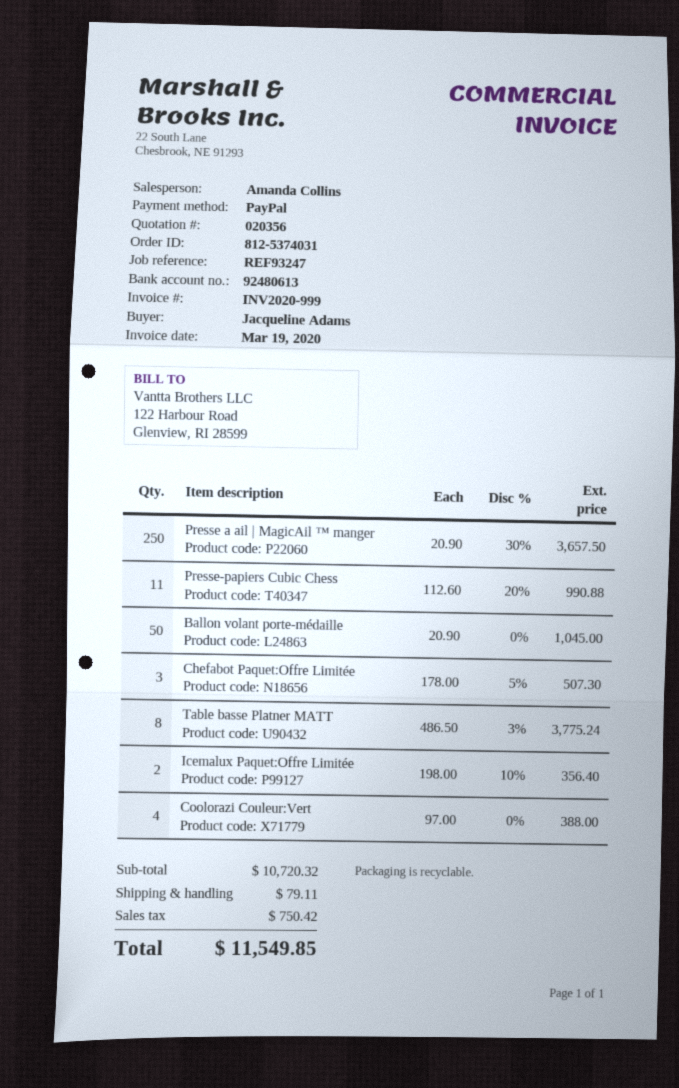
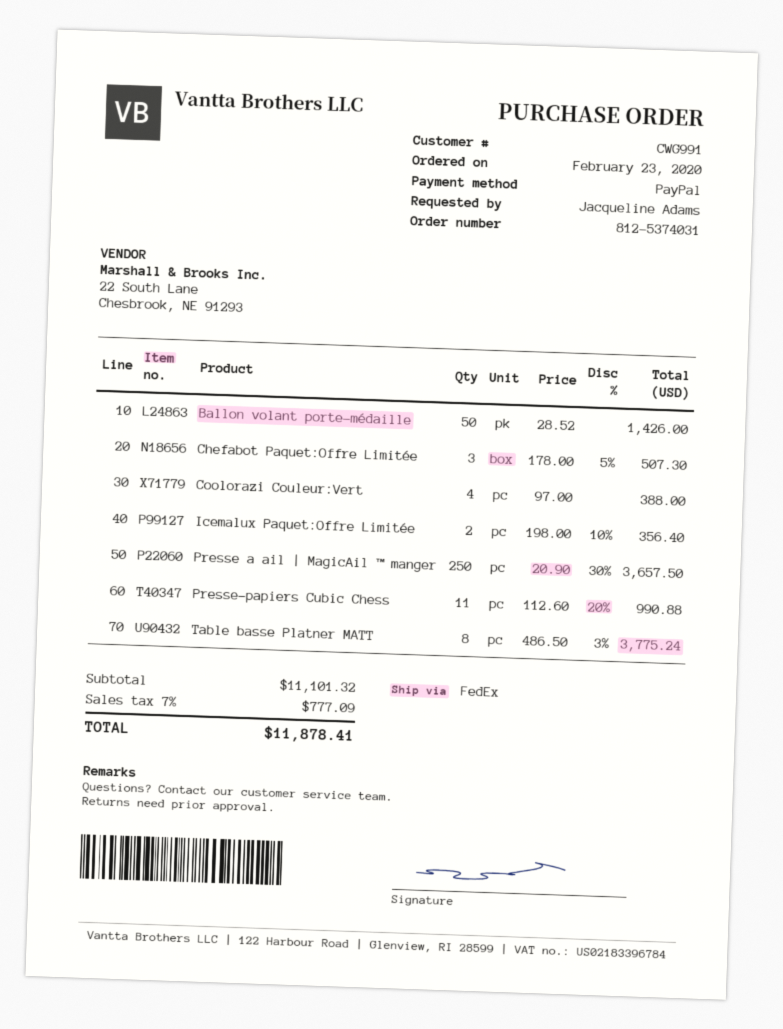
Ballon volant porte-médaille: 50 x 20.90 = 1045.00 -> 50 x 28.52 = 1426.00
subtotal: 10720.32 -> 11101.32
shipping: 79.11 -> none
tax: 750.42 -> 777.09
total: 11549.85 -> 11878.41

